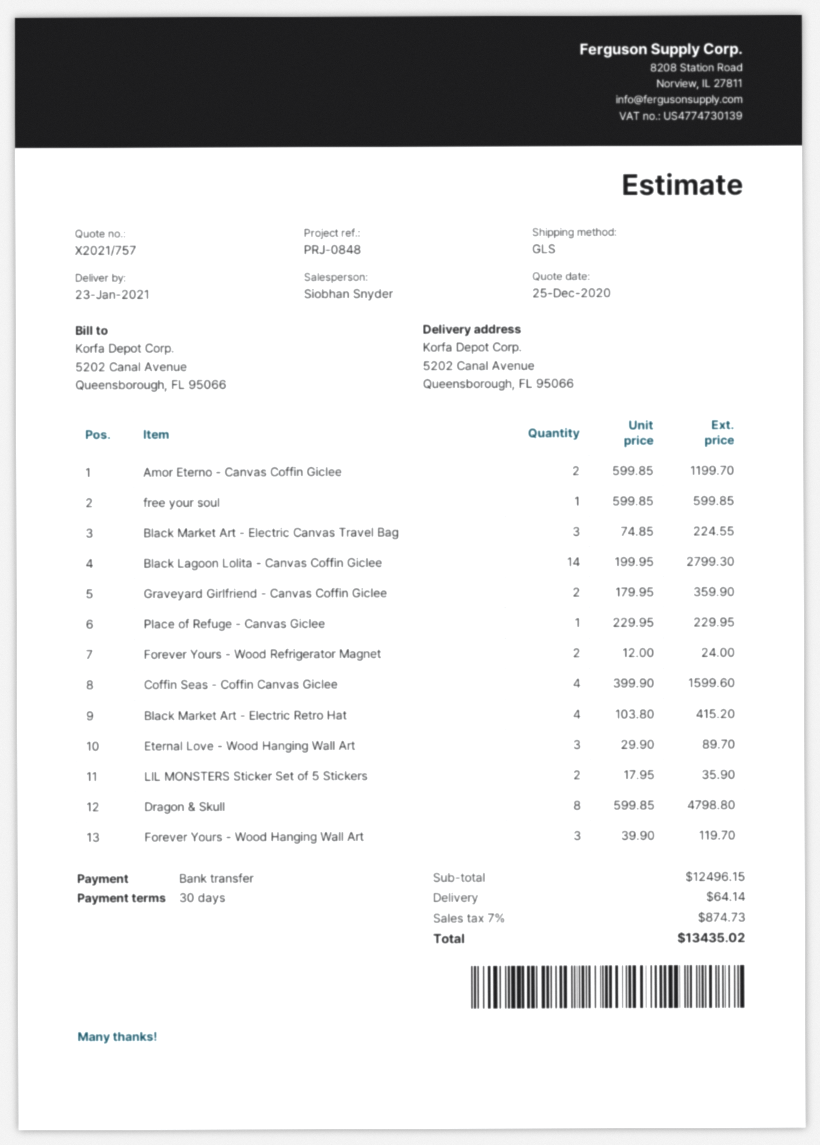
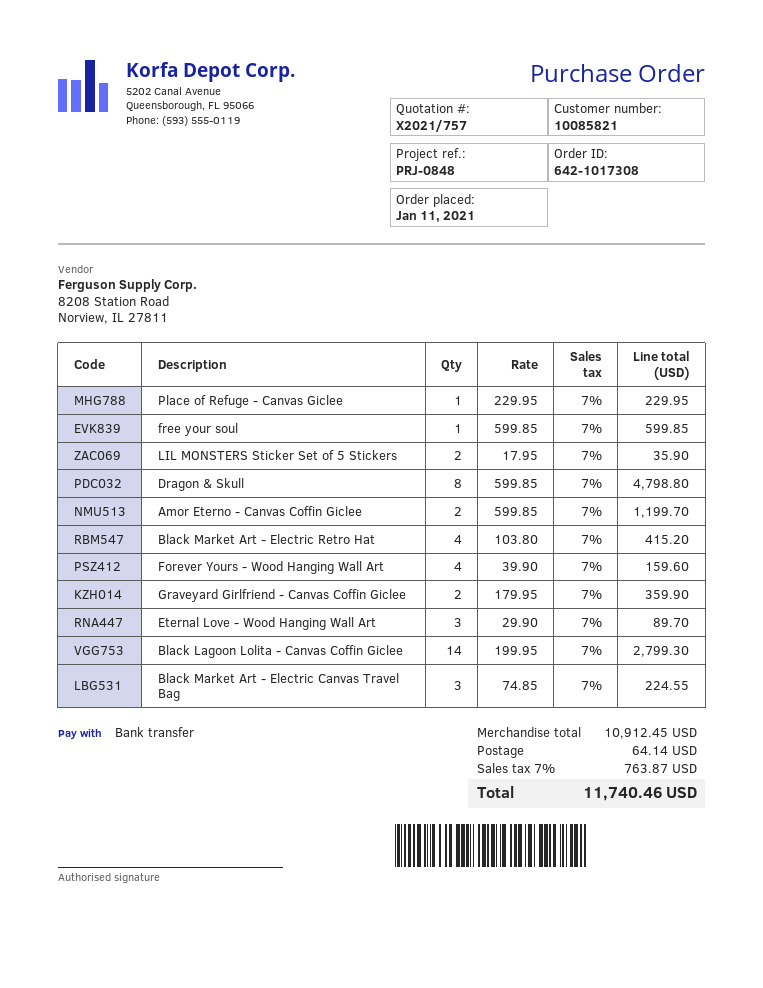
Forever Yours - Wood Refrigerator Magnet: 2 x 12.00 = 24.00 -> none
Coffin Seas - Coffin Canvas Giclee: 4 x 399.90 = 1599.60 -> none
Forever Yours - Wood Hanging Wall Art: 3 x 39.90 = 119.70 -> 4 x 39.90 = 159.60
subtotal: 12496.15 -> 10912.45
tax: 7% = 874.73 -> 7% = 763.87
total: 13435.02 -> 11740.46

